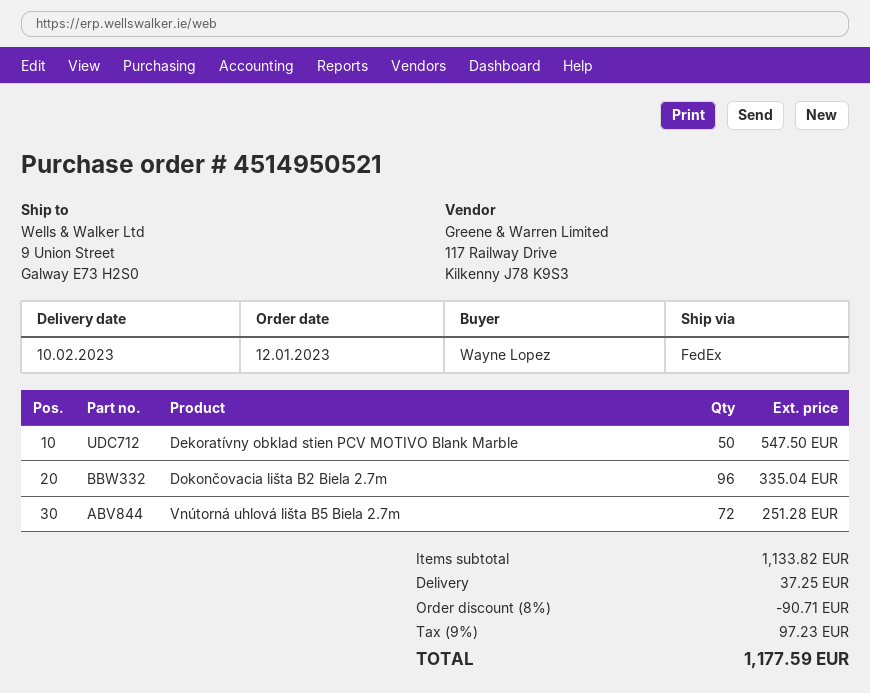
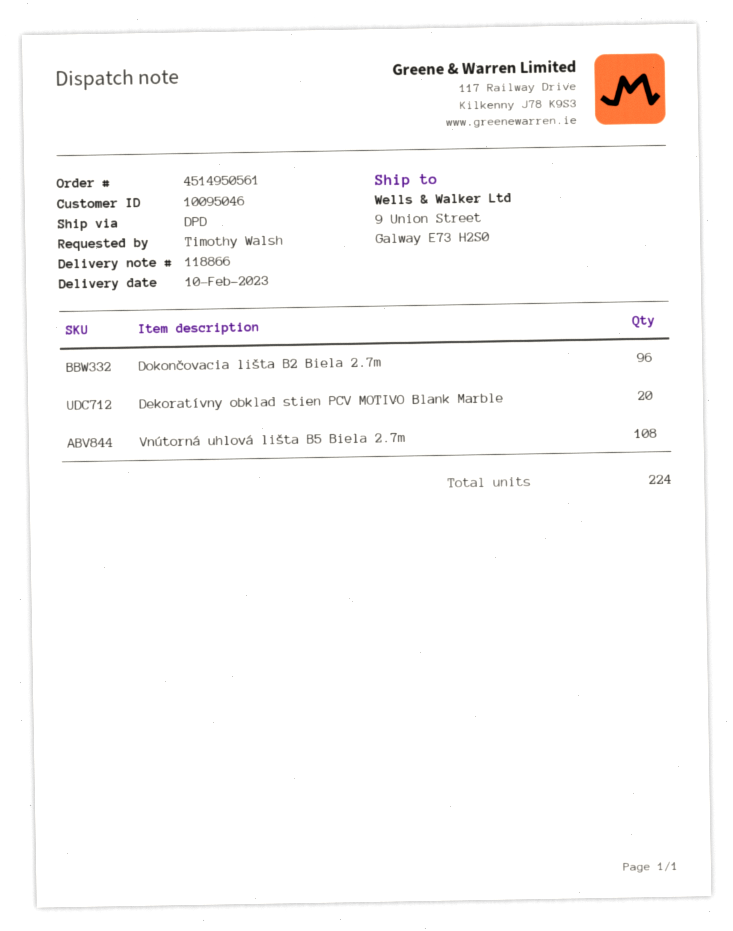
order number: 4514950521 -> 4514950561
ordered by: Wayne Lopez -> Timothy Walsh
shipping method: FedEx -> DPD
Dekoratívny obklad stien PCV MOTIVO Blank Marble: 50 -> 20
Vnútorná uhlová lišta B5 Biela 2.7m: 72 -> 108

